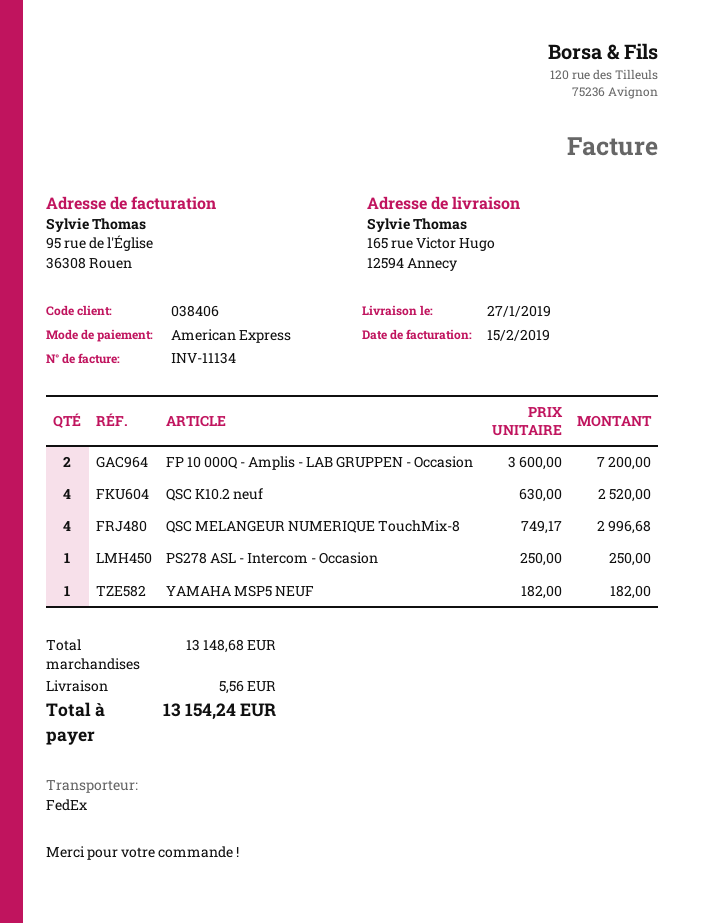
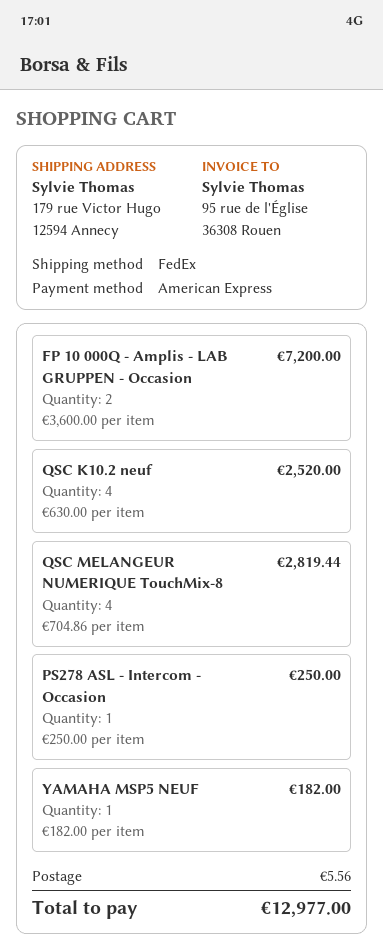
ship to: 165 rue Victor Hugo, 12594 Annecy -> 179 rue Victor Hugo, 12594 Annecy
QSC MELANGEUR NUMERIQUE TouchMix-8: 4 x 749.17 = 2996.68 -> 4 x 704.86 = 2819.44
total: 13154.24 -> 12977.00

